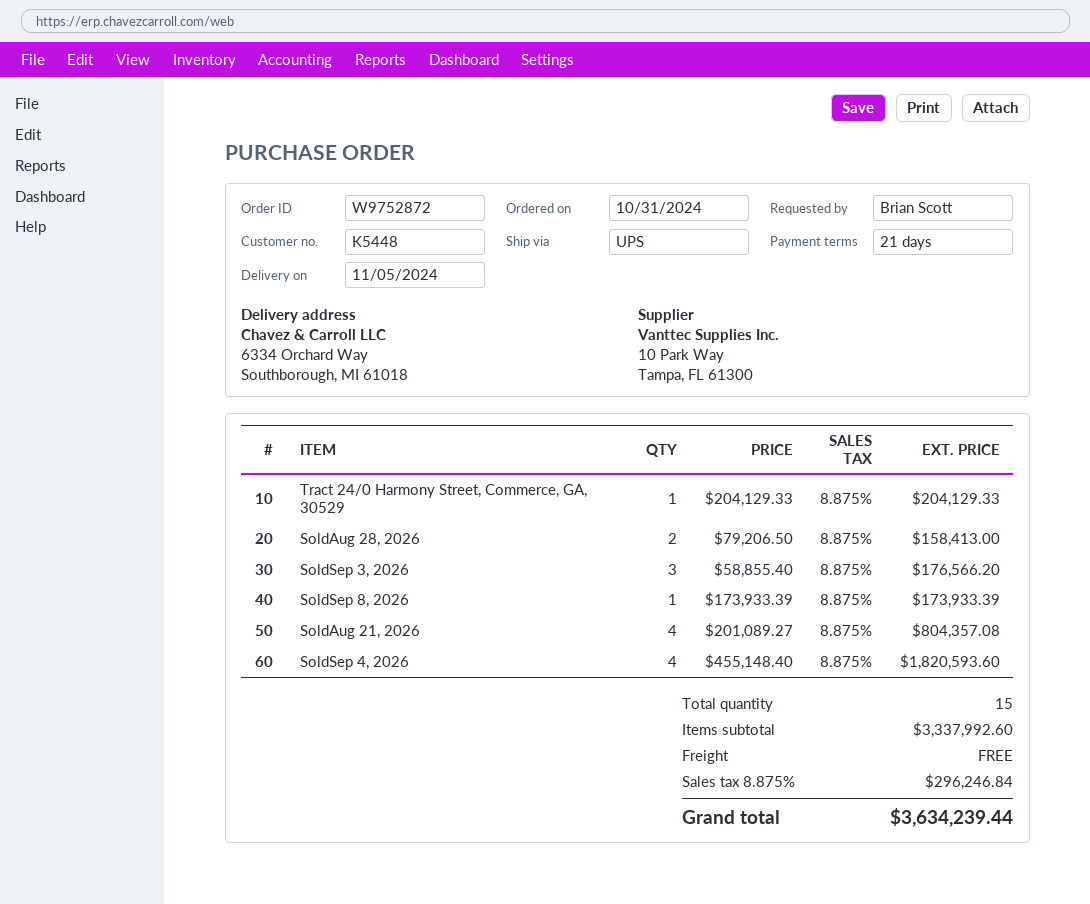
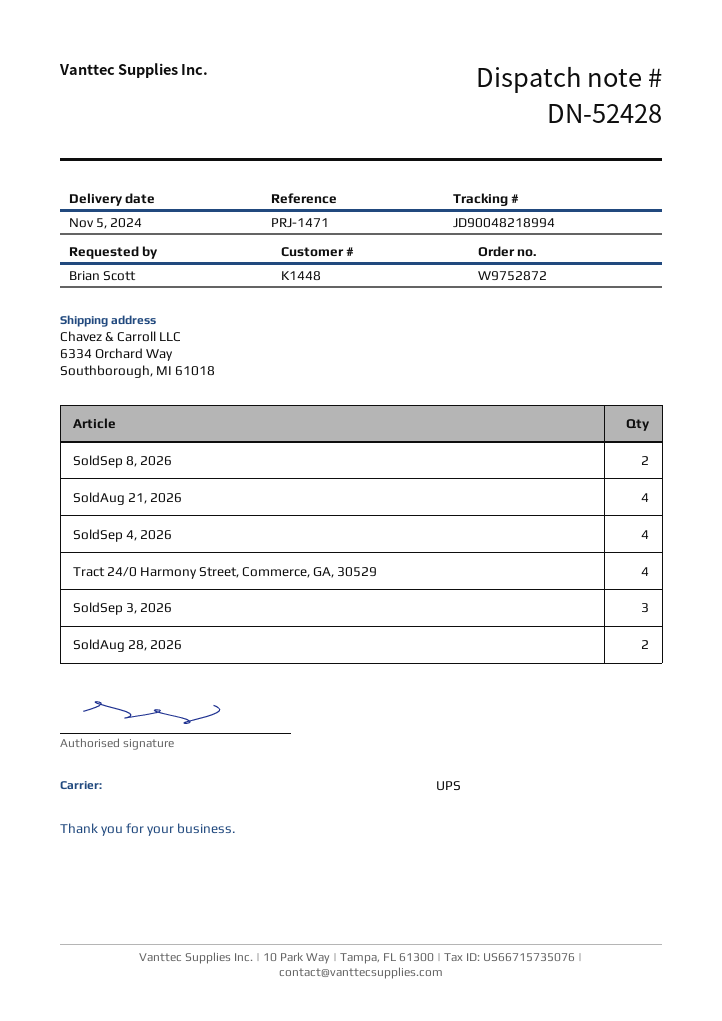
customer number: K5448 -> K1448
Tract 24/0 Harmony Street, Commerce, GA, 30529: 1 -> 4
SoldSep 8, 2026: 1 -> 2

